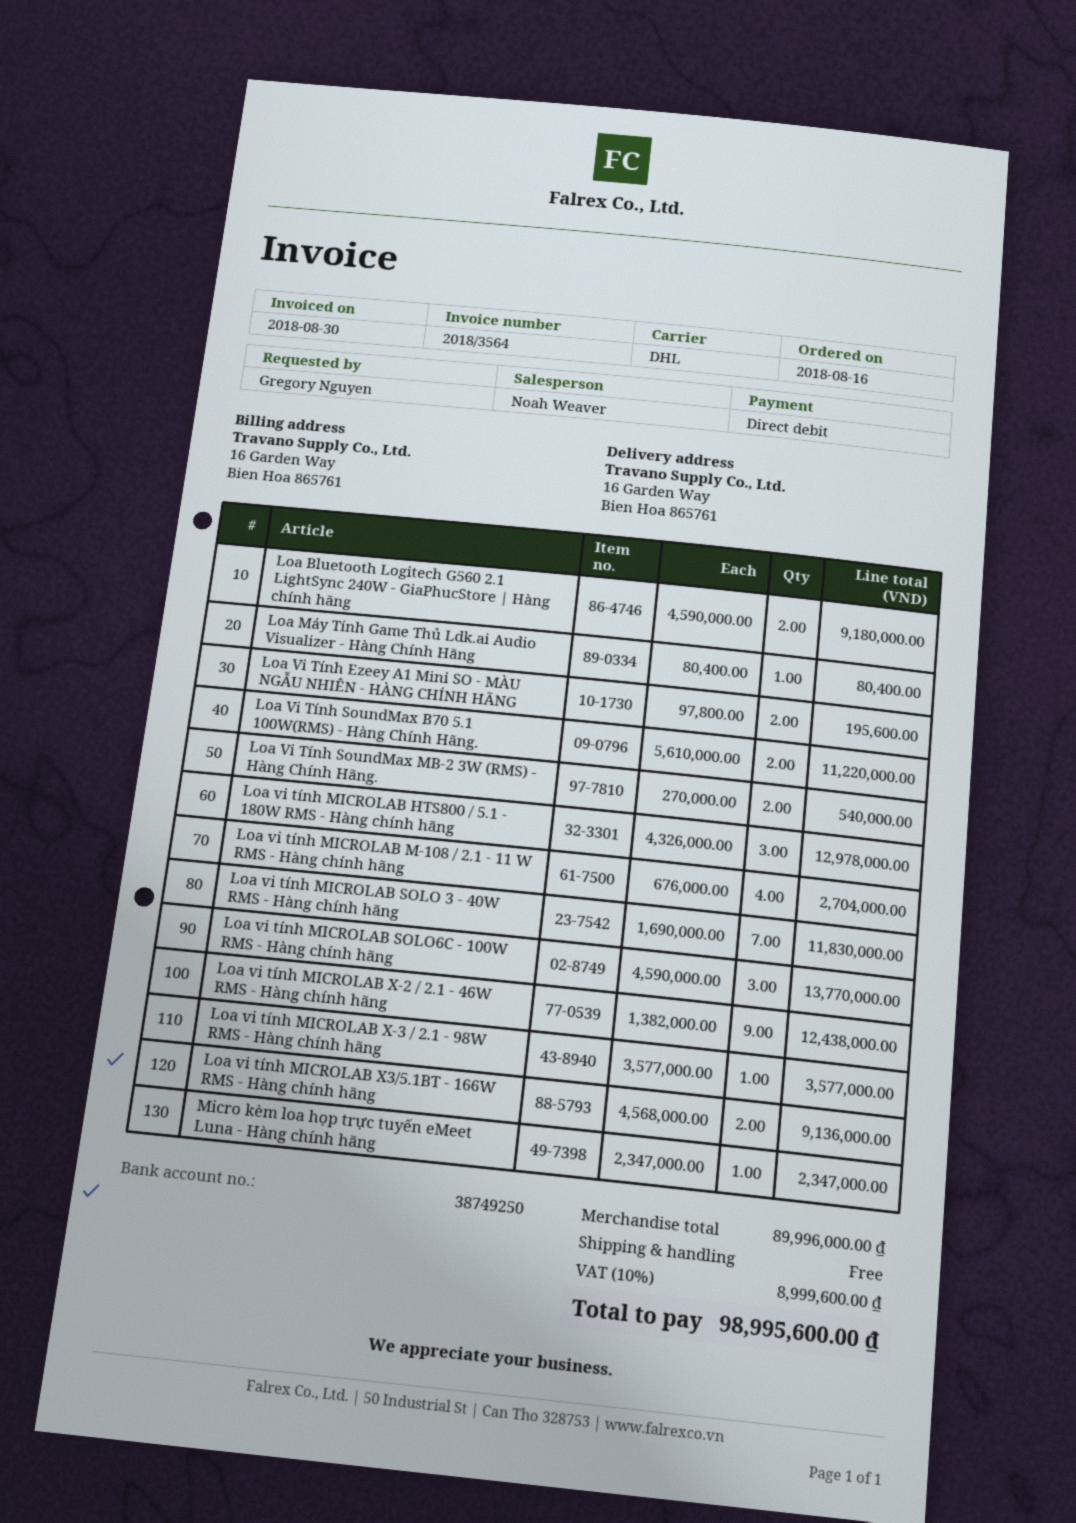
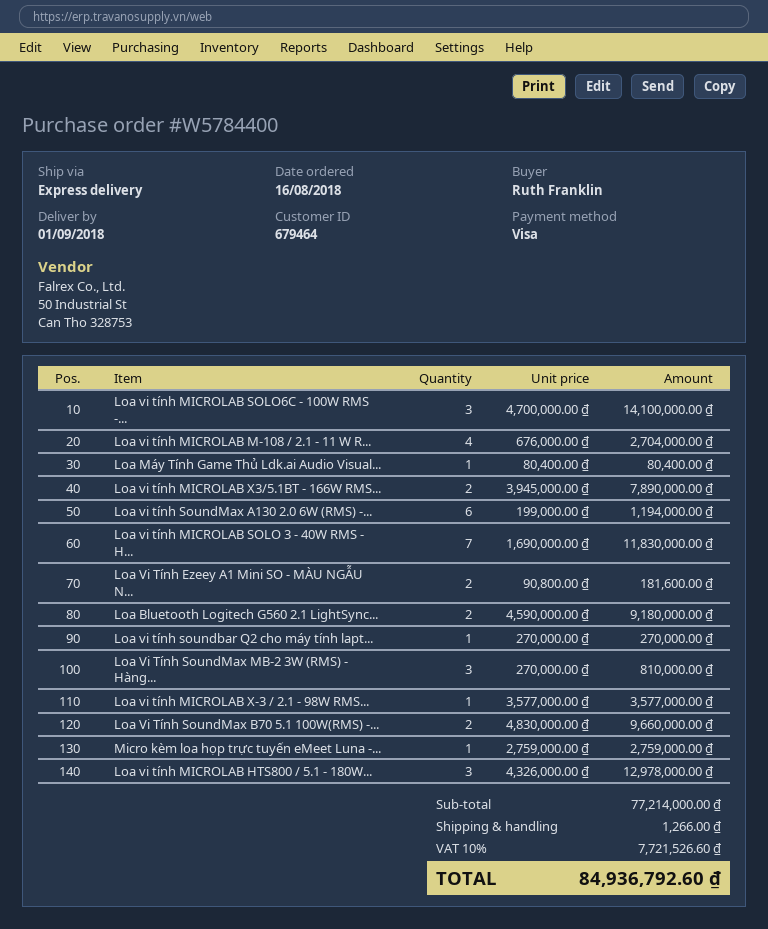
ordered by: Gregory Nguyen -> Ruth Franklin
payment method: direct debit -> Visa
shipping method: DHL -> express
Loa Vi Tính Ezeey A1 Mini SO - MÀU NGẪU NHIÊN - HÀNG CHÍNH HÃNG: 2 x 97800.00 = 195600.00 -> 2 x 90800.00 = 181600.00
Loa Vi Tính SoundMax B70 5.1 100W(RMS) - Hàng Chính Hãng.: 2 x 5610000.00 = 11220000.00 -> 2 x 4830000.00 = 9660000.00
Loa Vi Tính SoundMax MB-2 3W (RMS) - Hàng Chính Hãng.: 2 x 270000.00 = 540000.00 -> 3 x 270000.00 = 810000.00
Loa vi tính MICROLAB SOLO6C - 100W RMS - Hàng chính hãng: 3 x 4590000.00 = 13770000.00 -> 3 x 4700000.00 = 14100000.00
Loa vi tính MICROLAB X-2 / 2.1 - 46W RMS - Hàng chính hãng: 9 x 1382000.00 = 12438000.00 -> none
Loa vi tính MICROLAB X3/5.1BT - 166W RMS - Hàng chính hãng: 2 x 4568000.00 = 9136000.00 -> 2 x 3945000.00 = 7890000.00
Micro kèm loa họp trực tuyến eMeet Luna - Hàng chính hãng: 1 x 2347000.00 = 2347000.00 -> 1 x 2759000.00 = 2759000.00
Loa vi tính SoundMax A130 2.0 6W (RMS) -...: none -> 6 x 199000.00 = 1194000.00
Loa vi tính soundbar Q2 cho máy tính lapt...: none -> 1 x 270000.00 = 270000.00
subtotal: 89996000.00 -> 77214000.00
shipping: 0.00 -> 1266.00
tax: 10% = 8999600.00 -> 10% = 7721526.60
total: 98995600.00 -> 84936792.60

